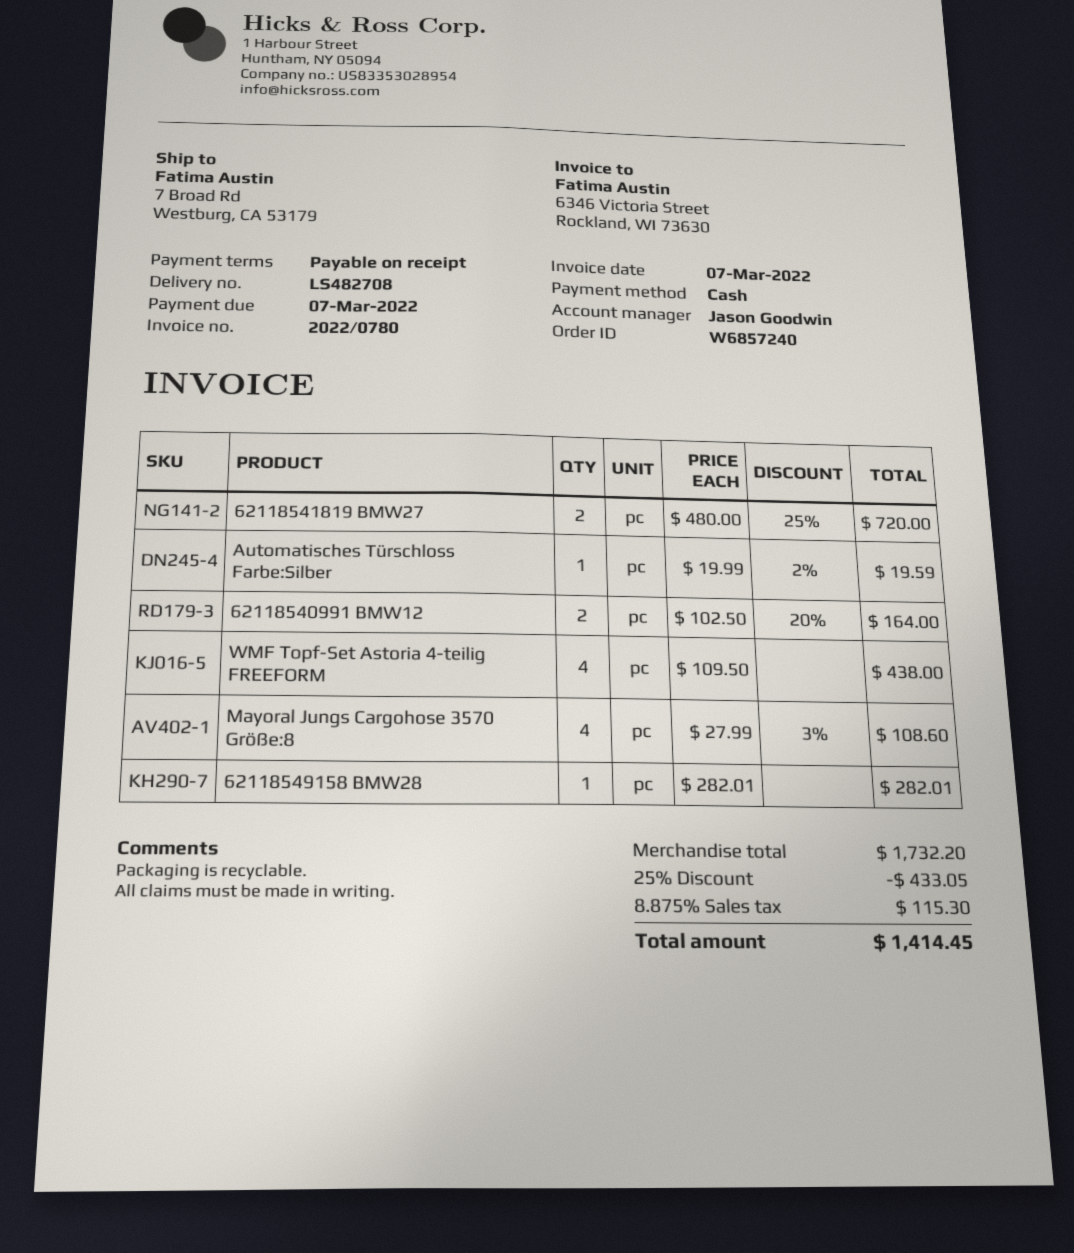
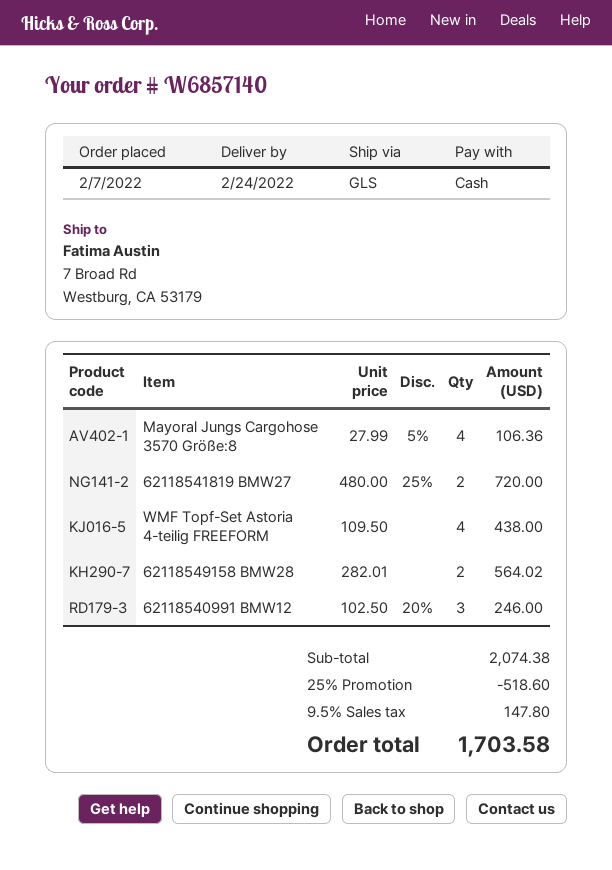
order number: W6857240 -> W6857140
Automatisches Türschloss Farbe:Silber: 1 x 19.99 - 2% = 19.59 -> none
62118540991 BMW12: 2 x 102.50 - 20% = 164.00 -> 3 x 102.50 - 20% = 246.00
Mayoral Jungs Cargohose 3570 Größe:8: 4 x 27.99 - 3% = 108.60 -> 4 x 27.99 - 5% = 106.36
62118549158 BMW28: 1 x 282.01 = 282.01 -> 2 x 282.01 = 564.02
subtotal: 1732.20 -> 2074.38
discount: 25% = 433.05 -> 25% = 518.60
tax: 8.875% = 115.30 -> 9.5% = 147.80
total: 1414.45 -> 1703.58

